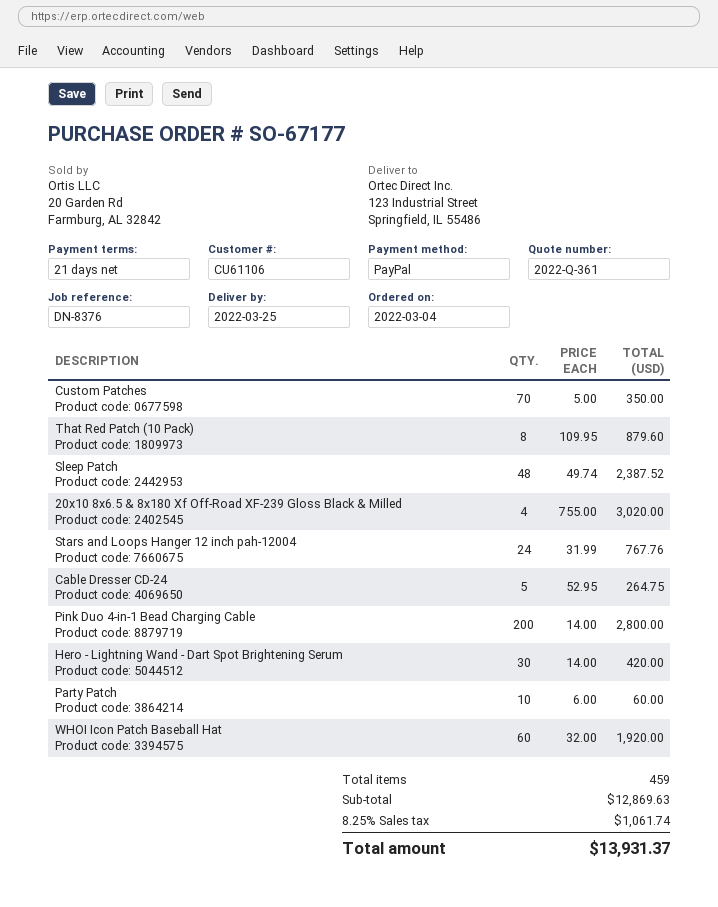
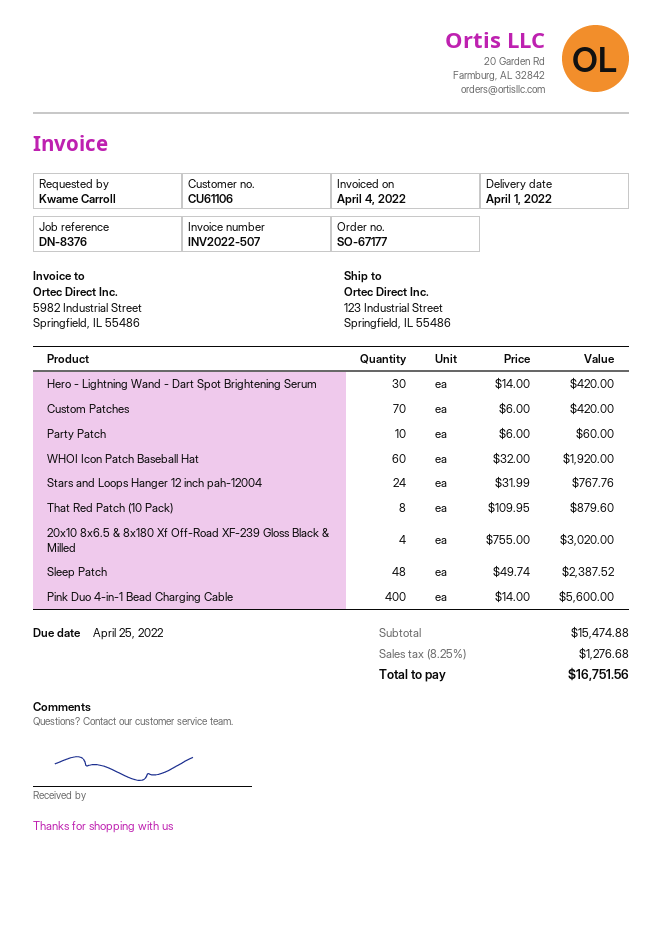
delivery date: 2022-03-25 -> 2022-04-01
Custom Patches: 70 x 5.00 = 350.00 -> 70 x 6.00 = 420.00
Cable Dresser CD-24: 5 x 52.95 = 264.75 -> none
Pink Duo 4-in-1 Bead Charging Cable: 200 x 14.00 = 2800.00 -> 400 x 14.00 = 5600.00
subtotal: 12869.63 -> 15474.88
tax: 8.25% = 1061.74 -> 8.25% = 1276.68
total: 13931.37 -> 16751.56

